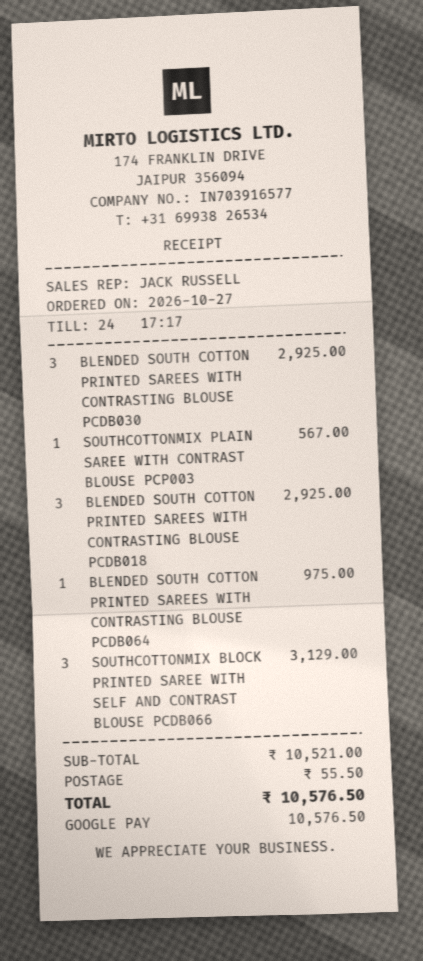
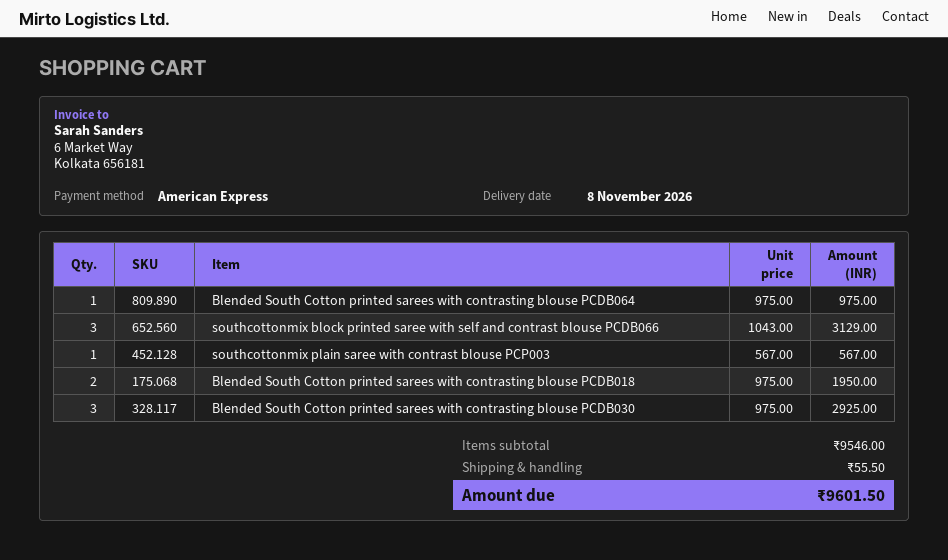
payment method: Google Pay -> American Express
BLENDED SOUTH COTTON PRINTED SAREES WITH CONTRASTING BLOUSE PCDB018: 3 for 2925.00 -> 2 for 1950.00
subtotal: 10521.00 -> 9546.00
total: 10576.50 -> 9601.50

